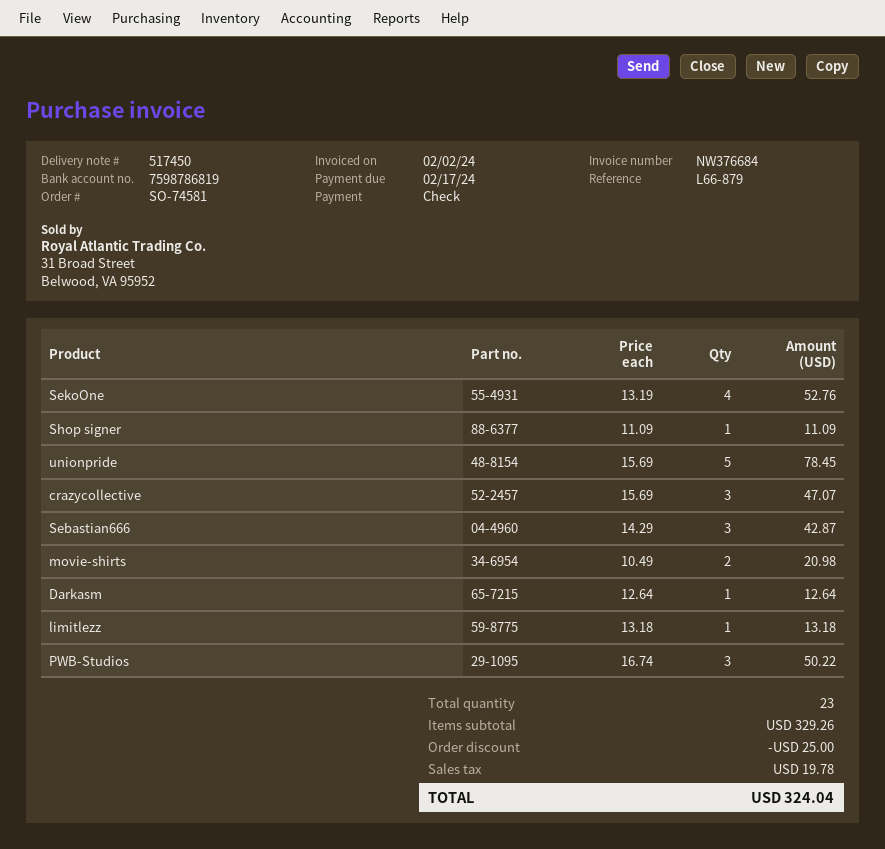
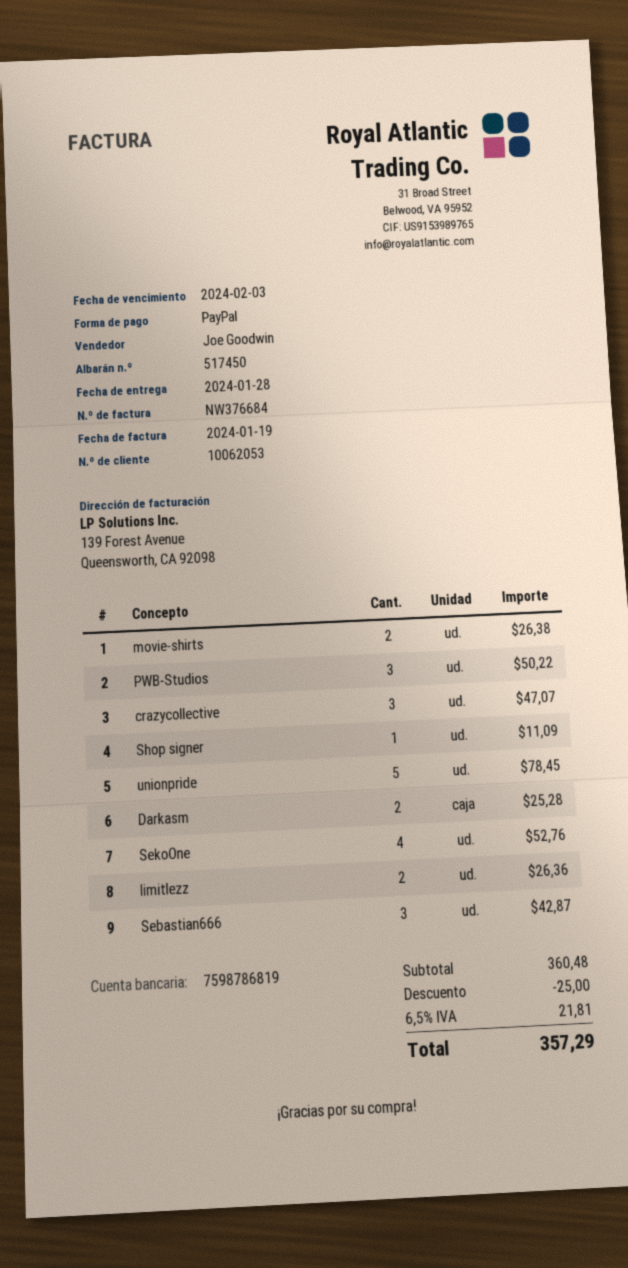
invoice date: 2024-02-02 -> 2024-01-19
due date: 2024-02-17 -> 2024-02-03
payment method: cheque -> PayPal
movie-shirts: 2 for 20.98 -> 2 for 26.38
Darkasm: 1 for 12.64 -> 2 for 25.28
limitlezz: 1 for 13.18 -> 2 for 26.36
subtotal: 329.26 -> 360.48
tax: 19.78 -> 21.81
total: 324.04 -> 357.29

